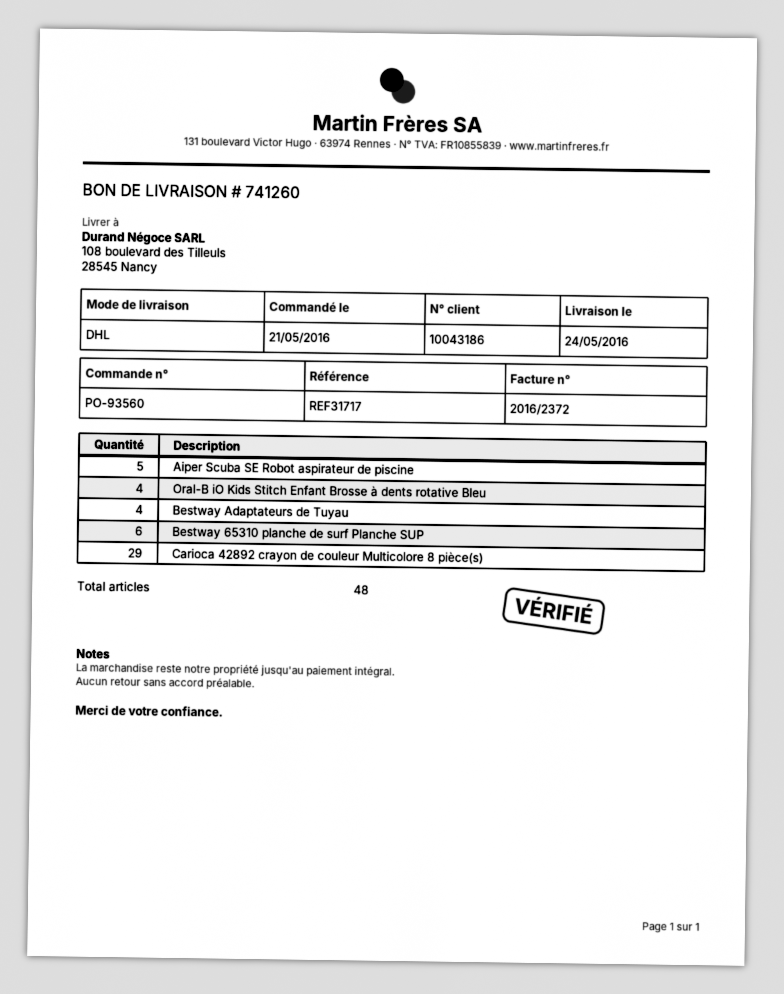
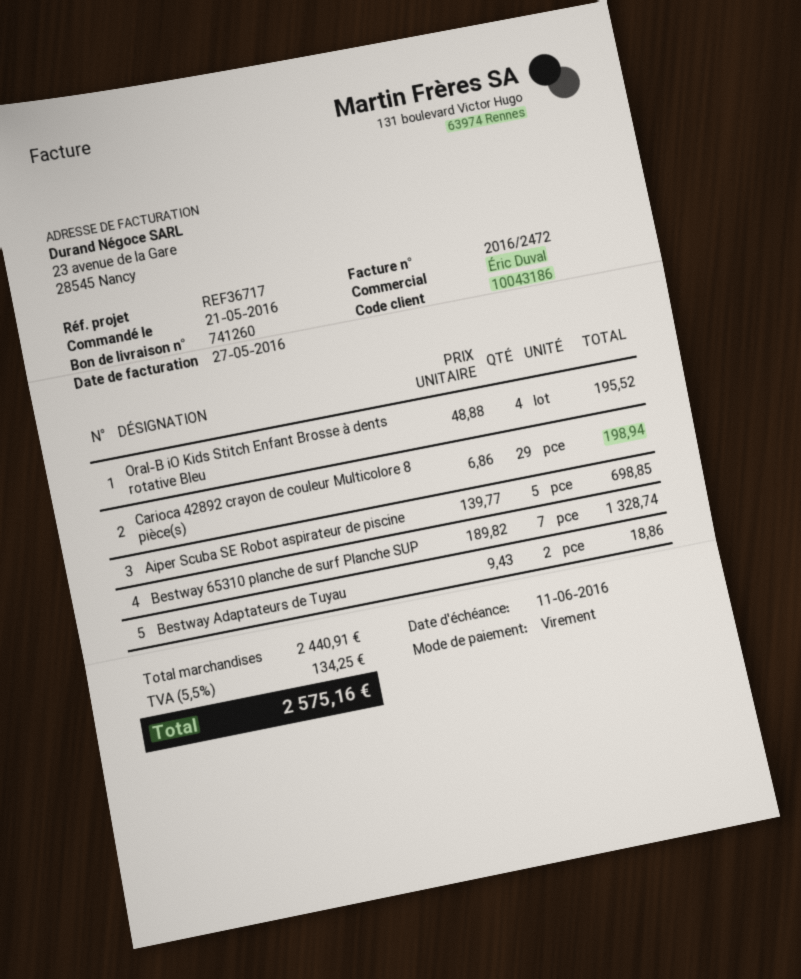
invoice number: 2016/2372 -> 2016/2472
reference: REF31717 -> REF36717
Bestway Adaptateurs de Tuyau: 4 -> 2
Bestway 65310 planche de surf Planche SUP: 6 -> 7

